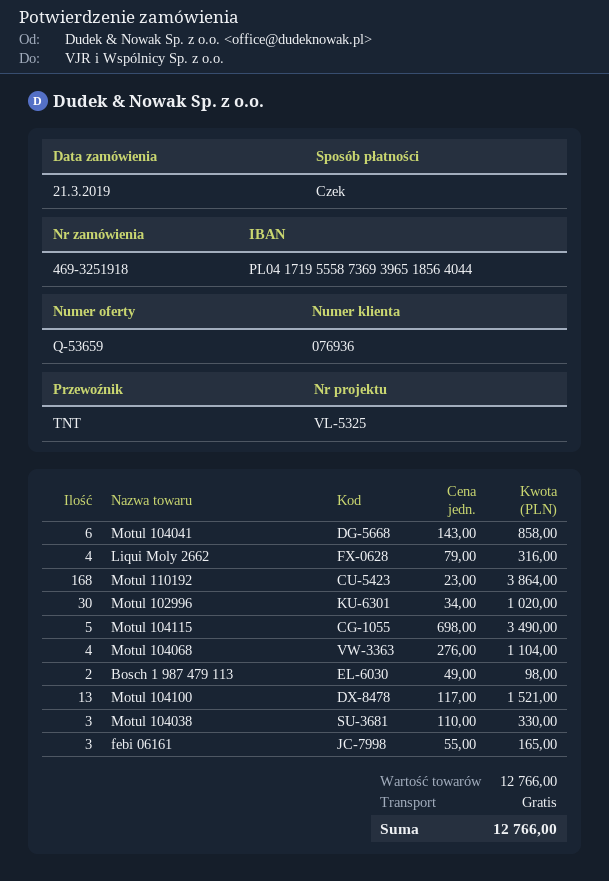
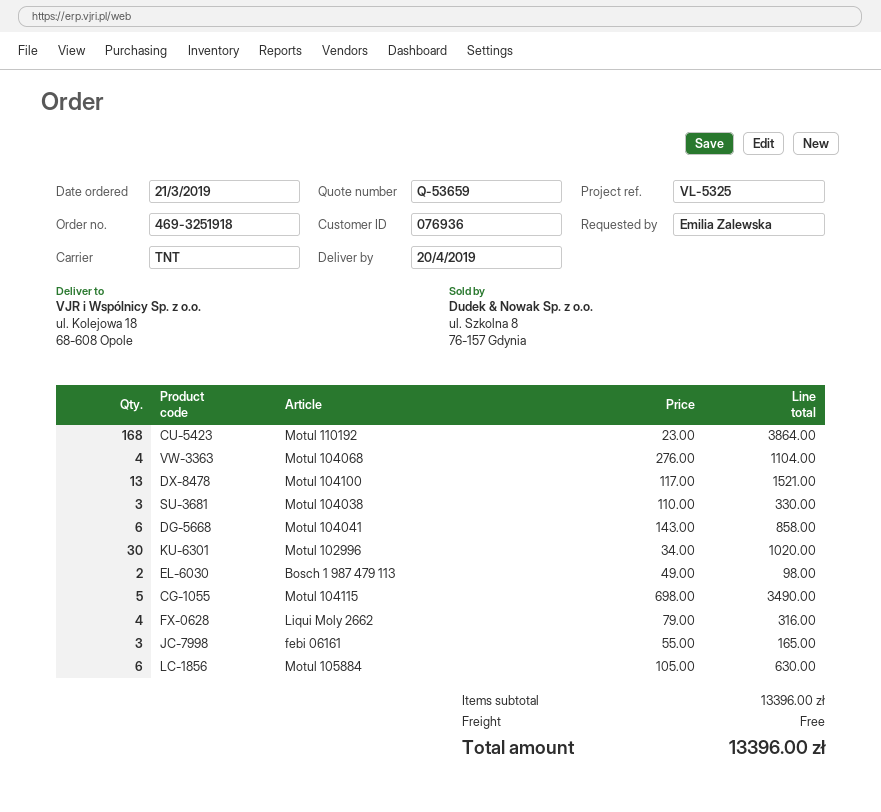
Motul 105884: none -> 6 x 105.00 = 630.00
subtotal: 12766.00 -> 13396.00
total: 12766.00 -> 13396.00

